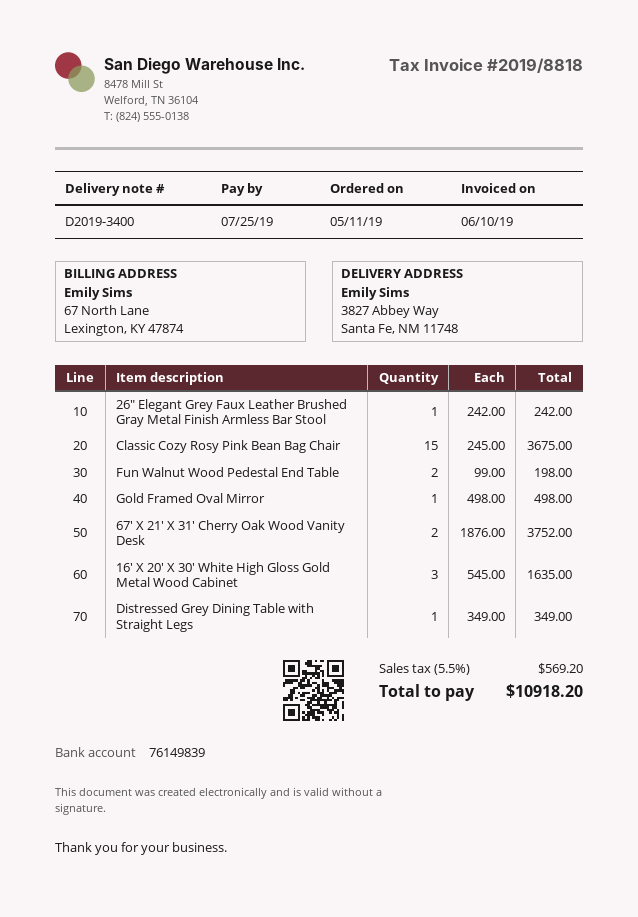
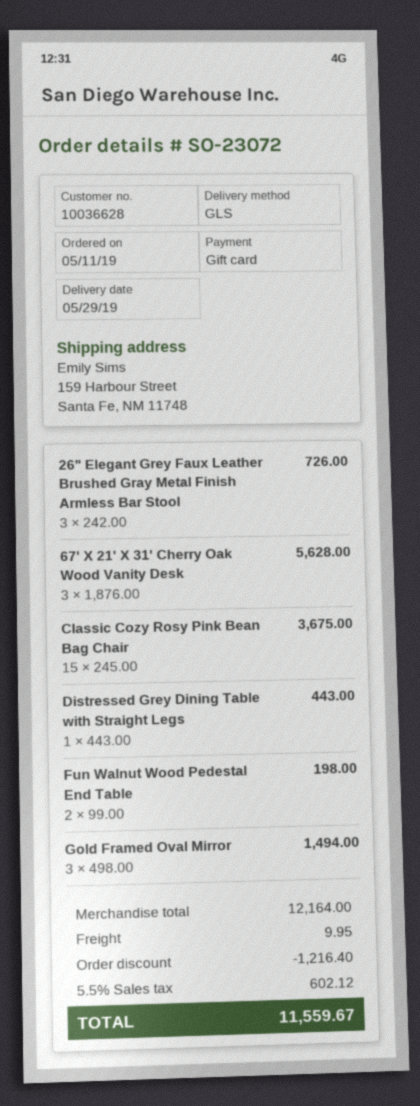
ship to: 3827 Abbey Way, Santa Fe, NM 11748 -> 159 Harbour Street, Santa Fe, NM 11748
26" Elegant Grey Faux Leather Brushed Gray Metal Finish Armless Bar Stool: 1 x 242.00 = 242.00 -> 3 x 242.00 = 726.00
Gold Framed Oval Mirror: 1 x 498.00 = 498.00 -> 3 x 498.00 = 1494.00
67' X 21' X 31' Cherry Oak Wood Vanity Desk: 2 x 1876.00 = 3752.00 -> 3 x 1876.00 = 5628.00
16' X 20' X 30' White High Gloss Gold Metal Wood Cabinet: 3 x 545.00 = 1635.00 -> none
Distressed Grey Dining Table with Straight Legs: 1 x 349.00 = 349.00 -> 1 x 443.00 = 443.00
discount: none -> 1216.40
shipping: none -> 9.95
tax: 5.5% = 569.20 -> 5.5% = 602.12
total: 10918.20 -> 11559.67

